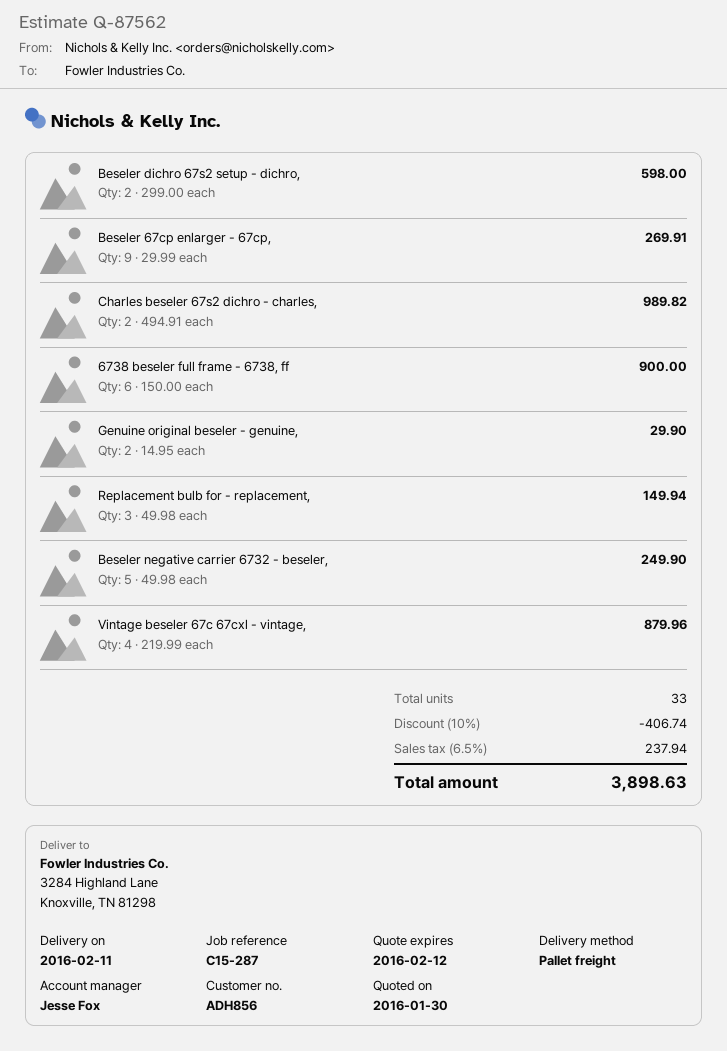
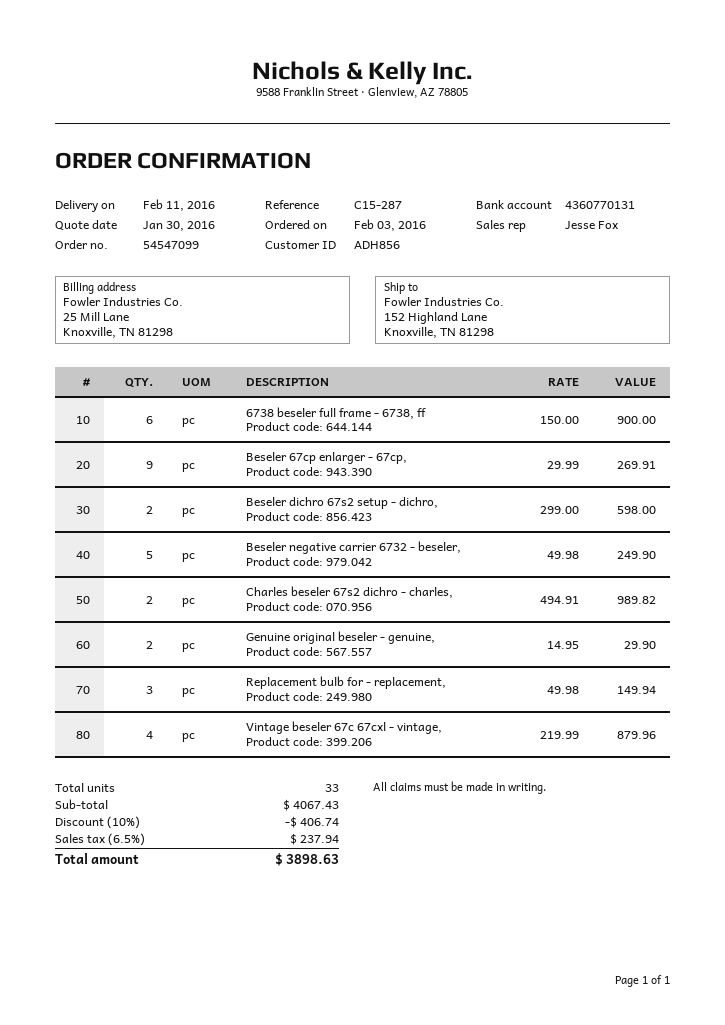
ship to: 3284 Highland Lane, Knoxville, TN 81298 -> 152 Highland Lane, Knoxville, TN 81298

